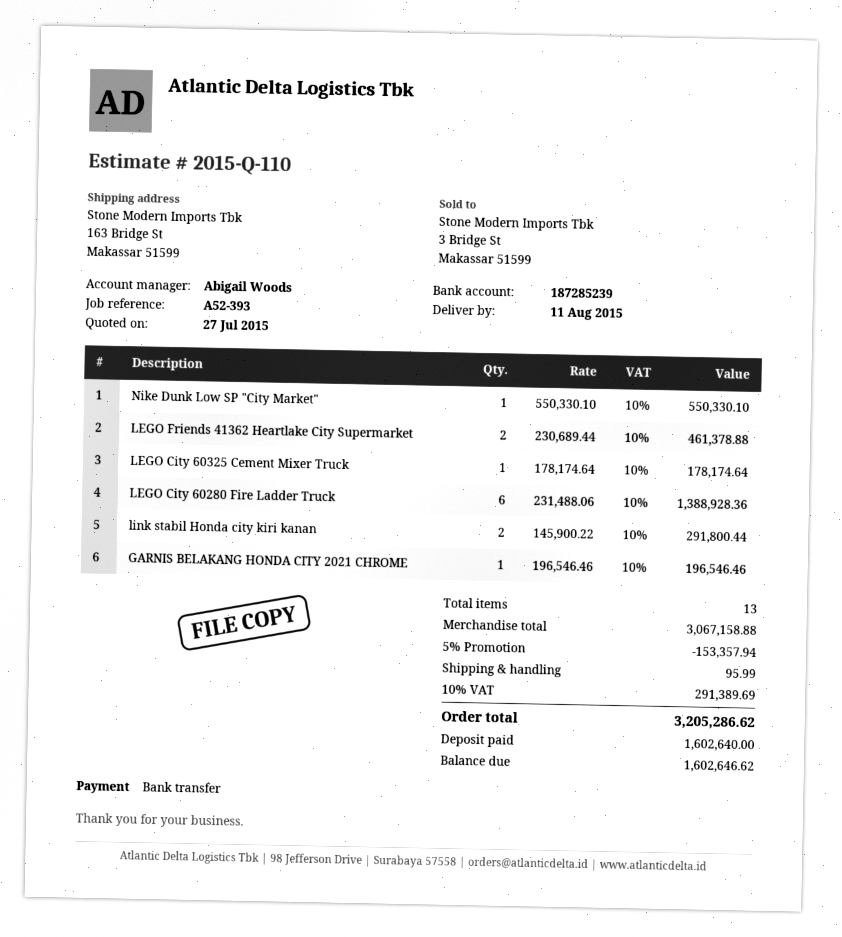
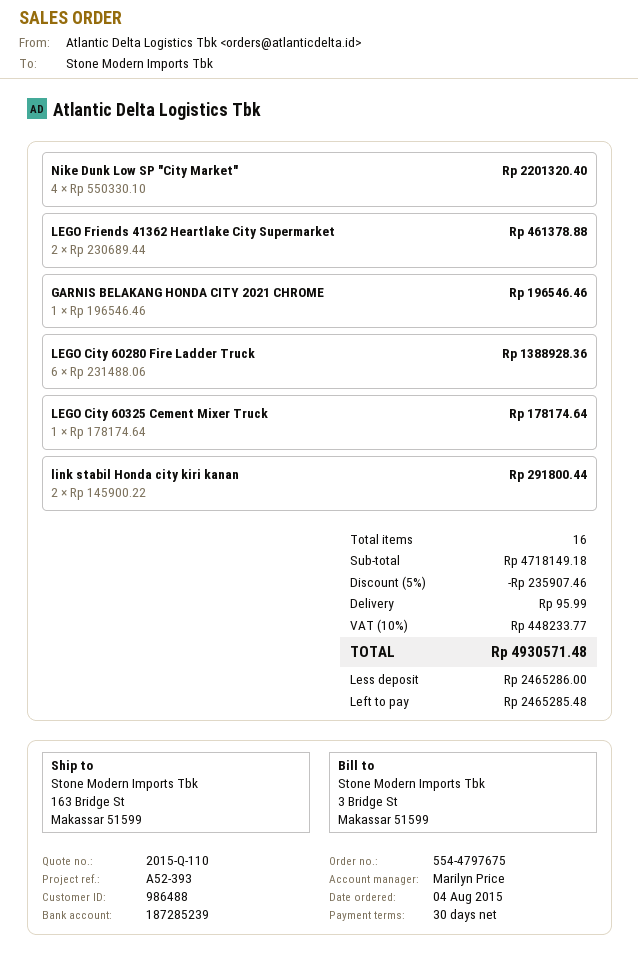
sales rep: Abigail Woods -> Marilyn Price
Nike Dunk Low SP "City Market": 1 x 550330.10 = 550330.10 -> 4 x 550330.10 = 2201320.40
total quantity: 13 -> 16
subtotal: 3067158.88 -> 4718149.18
discount: 5% = 153357.94 -> 5% = 235907.46
tax: 10% = 291389.69 -> 10% = 448233.77
total: 3205286.62 -> 4930571.48
deposit: 1602640.00 -> 2465286.00
balance: 1602646.62 -> 2465285.48

